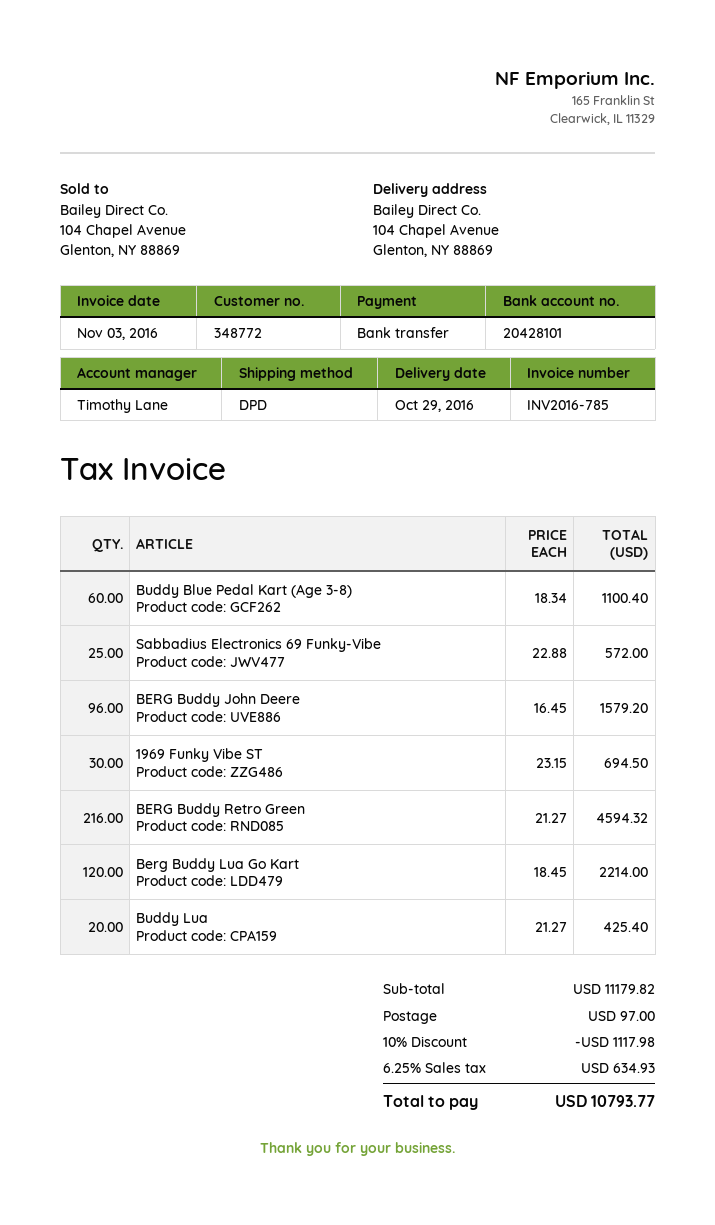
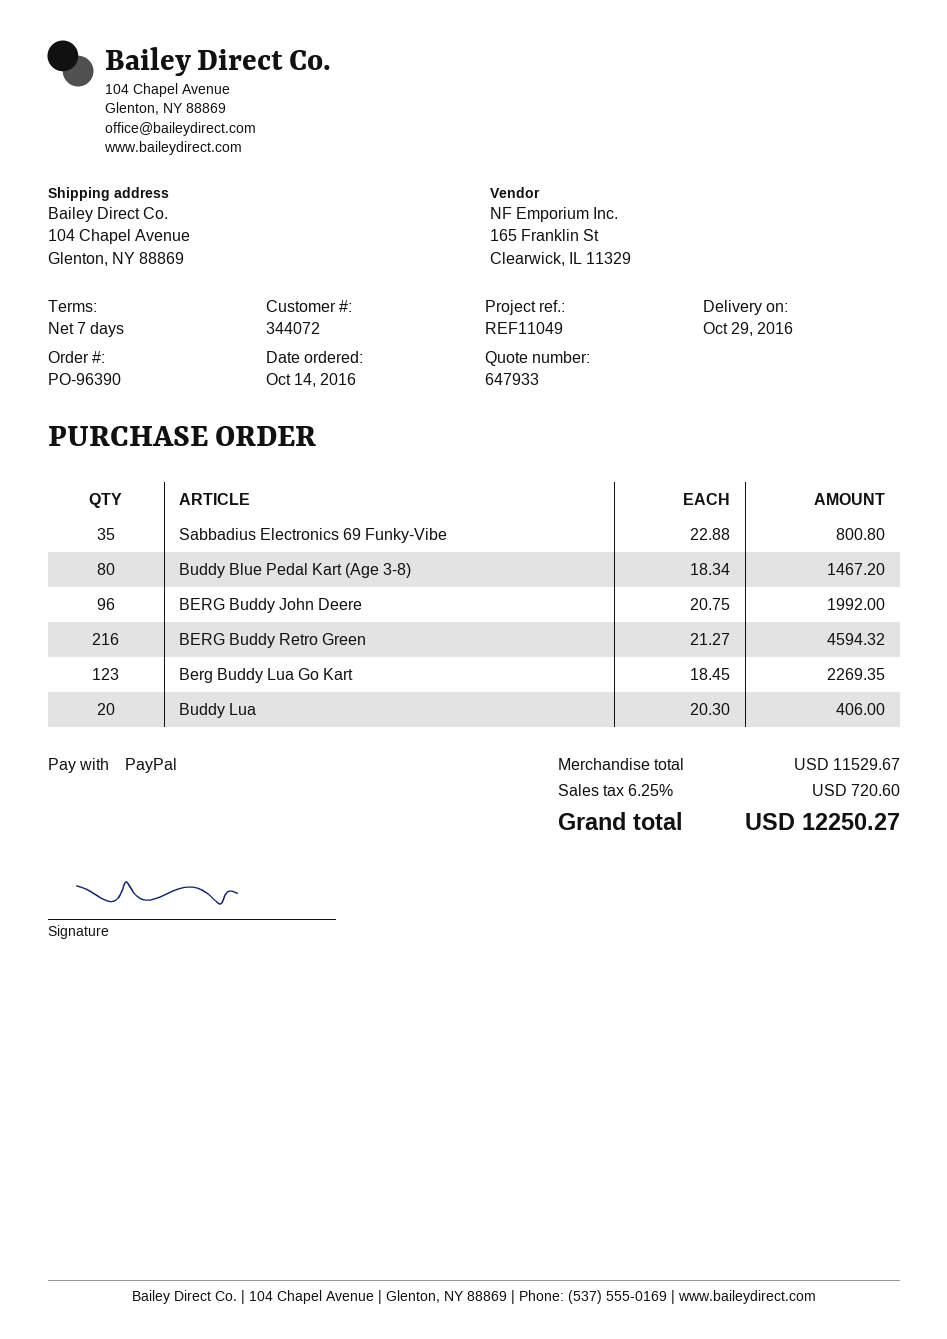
customer number: 348772 -> 344072
payment method: bank transfer -> PayPal
Buddy Blue Pedal Kart (Age 3-8): 60 x 18.34 = 1100.40 -> 80 x 18.34 = 1467.20
Sabbadius Electronics 69 Funky-Vibe: 25 x 22.88 = 572.00 -> 35 x 22.88 = 800.80
BERG Buddy John Deere: 96 x 16.45 = 1579.20 -> 96 x 20.75 = 1992.00
1969 Funky Vibe ST: 30 x 23.15 = 694.50 -> none
Berg Buddy Lua Go Kart: 120 x 18.45 = 2214.00 -> 123 x 18.45 = 2269.35
Buddy Lua: 20 x 21.27 = 425.40 -> 20 x 20.30 = 406.00
subtotal: 11179.82 -> 11529.67
discount: 10% = 1117.98 -> none
shipping: 97.00 -> none
tax: 6.25% = 634.93 -> 6.25% = 720.60
total: 10793.77 -> 12250.27

